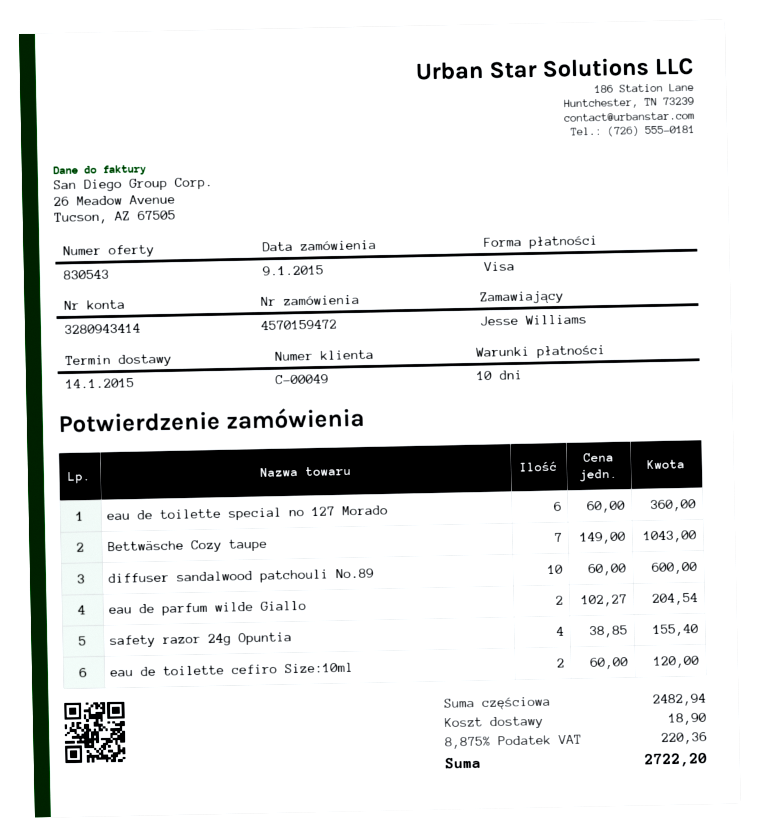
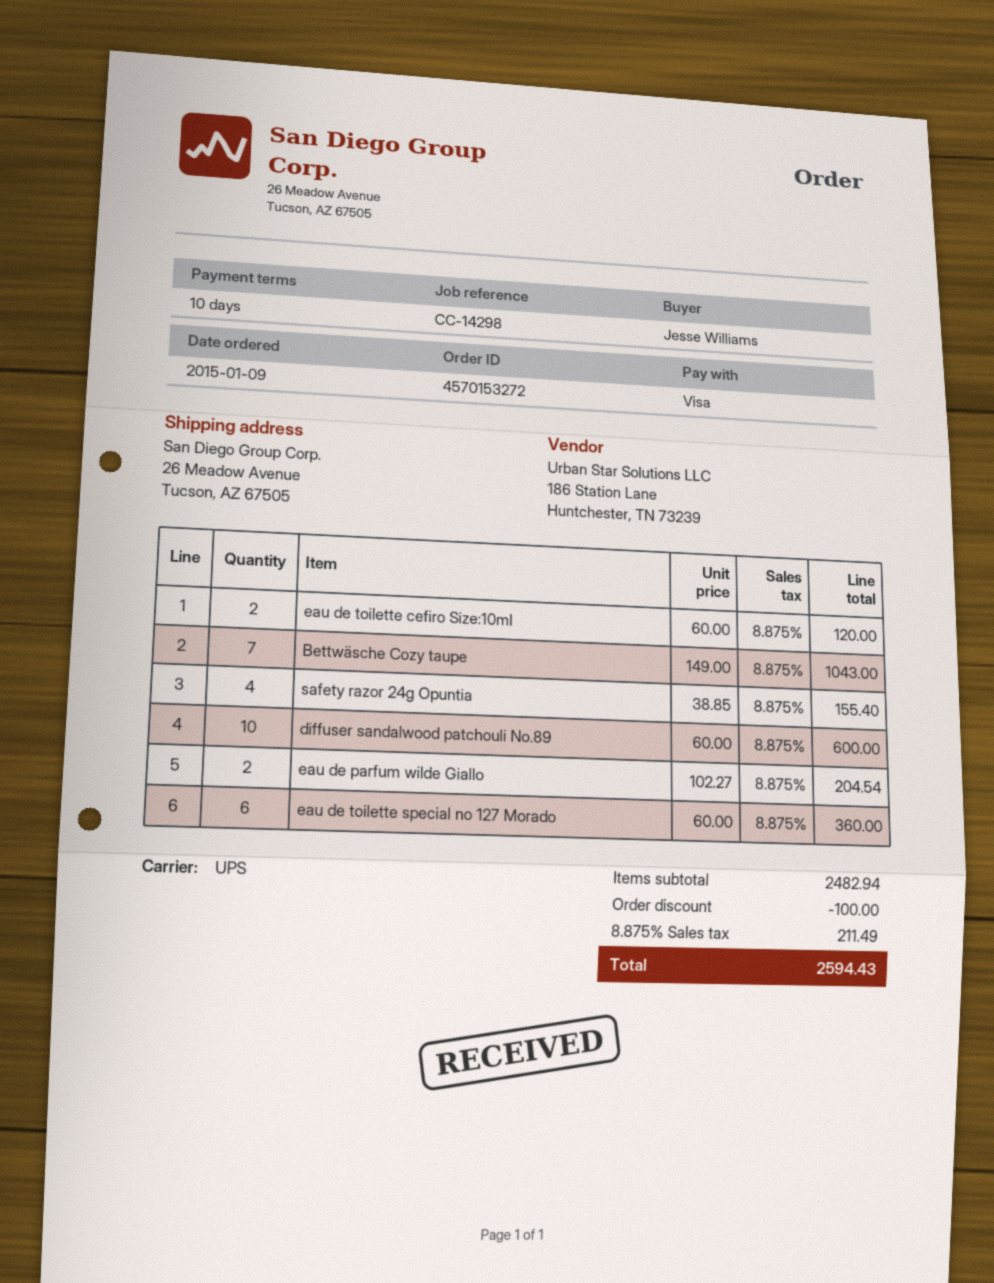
order number: 4570159472 -> 4570153272
discount: none -> 100.00
shipping: 18.90 -> none
tax: 8.875% = 220.36 -> 8.875% = 211.49
total: 2722.20 -> 2594.43

